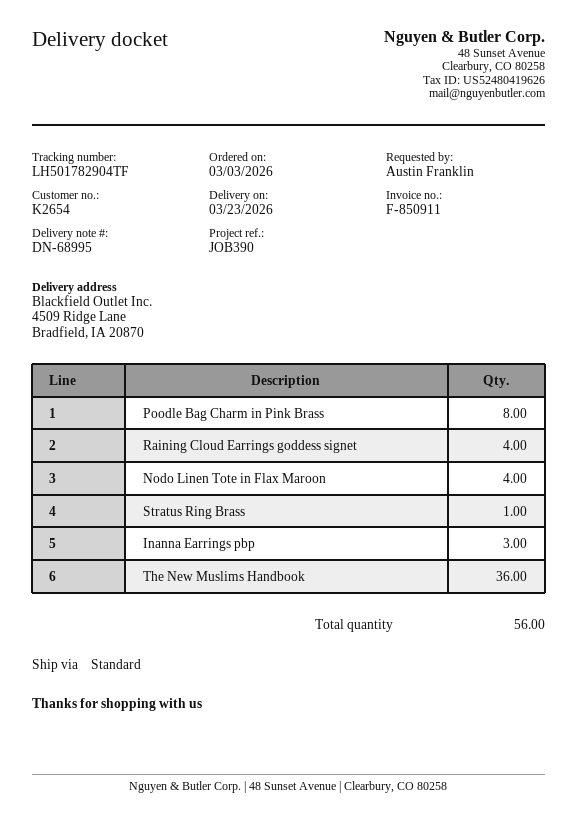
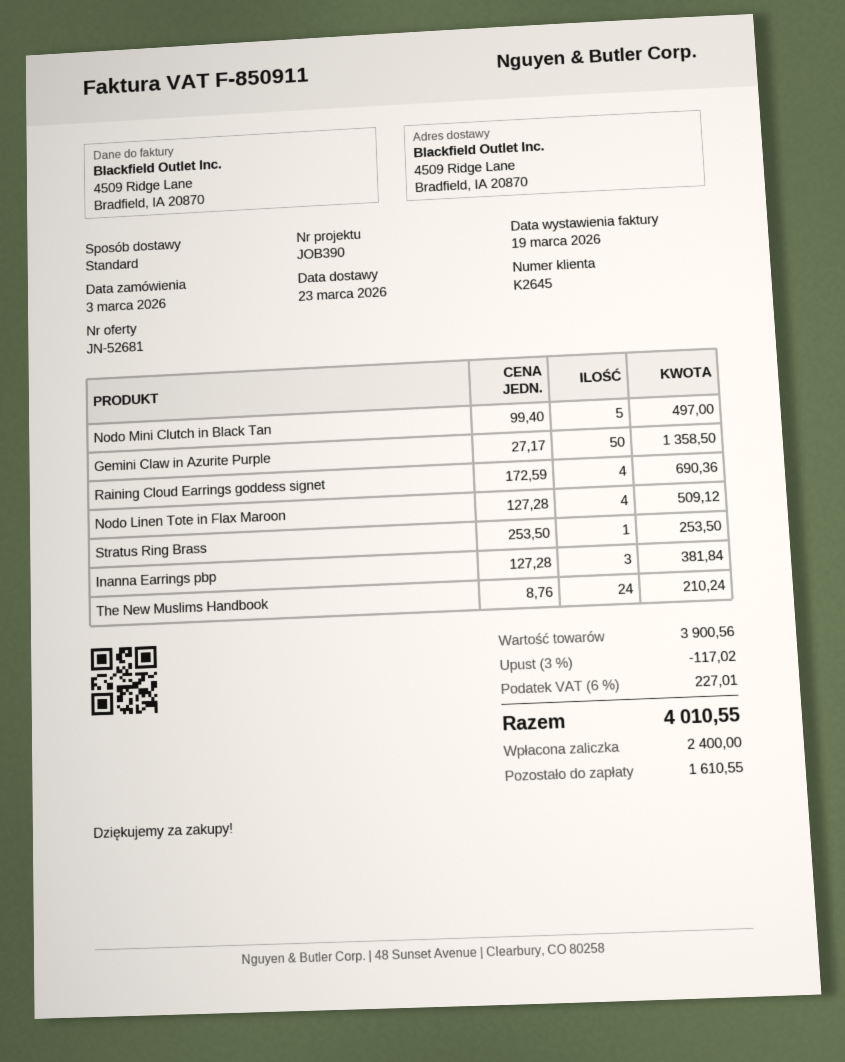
customer number: K2654 -> K2645
Poodle Bag Charm in Pink Brass: 8 -> none
The New Muslims Handbook: 36 -> 24
Nodo Mini Clutch in Black Tan: none -> 5
Gemini Claw in Azurite Purple: none -> 50

